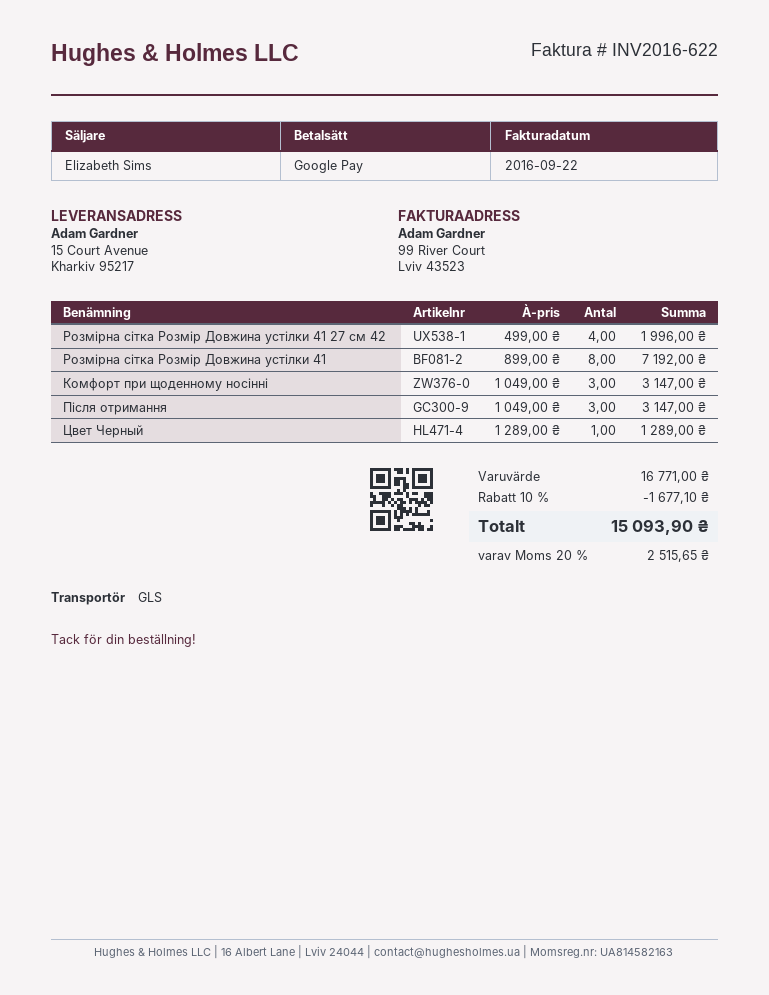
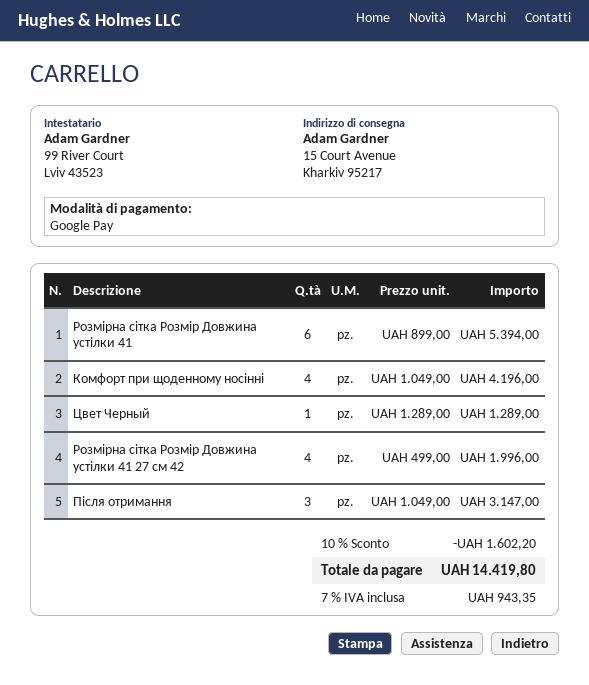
Розмірна сітка Розмір Довжина устілки 41: 8 x 899.00 = 7192.00 -> 6 x 899.00 = 5394.00
Комфорт при щоденному носінні: 3 x 1049.00 = 3147.00 -> 4 x 1049.00 = 4196.00
discount: 10% = 1677.10 -> 10% = 1602.20
tax: 20% = 2515.65 -> 7% = 943.35
total: 15093.90 -> 14419.80

